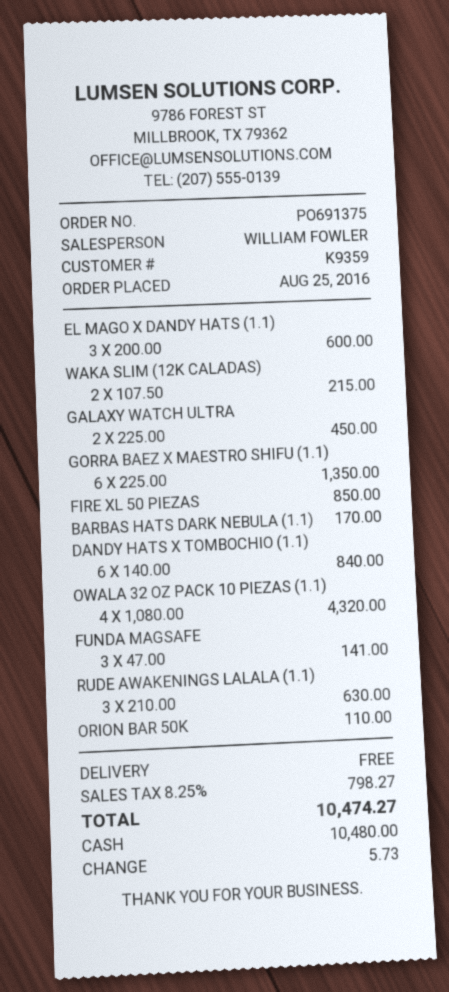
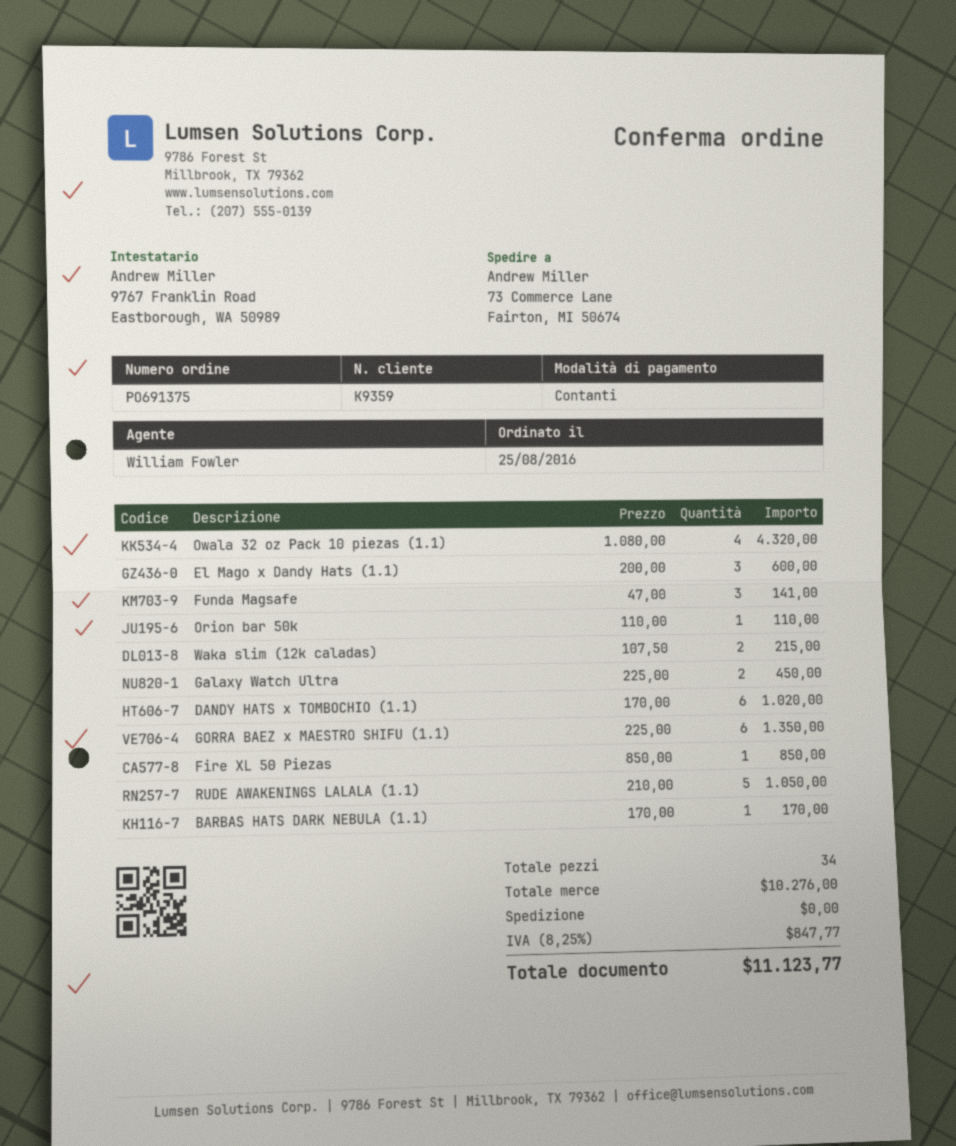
DANDY HATS X TOMBOCHIO (1.1): 6 x 140.00 = 840.00 -> 6 x 170.00 = 1020.00
RUDE AWAKENINGS LALALA (1.1): 3 x 210.00 = 630.00 -> 5 x 210.00 = 1050.00
tax: 8.25% = 798.27 -> 8.25% = 847.77
total: 10474.27 -> 11123.77

